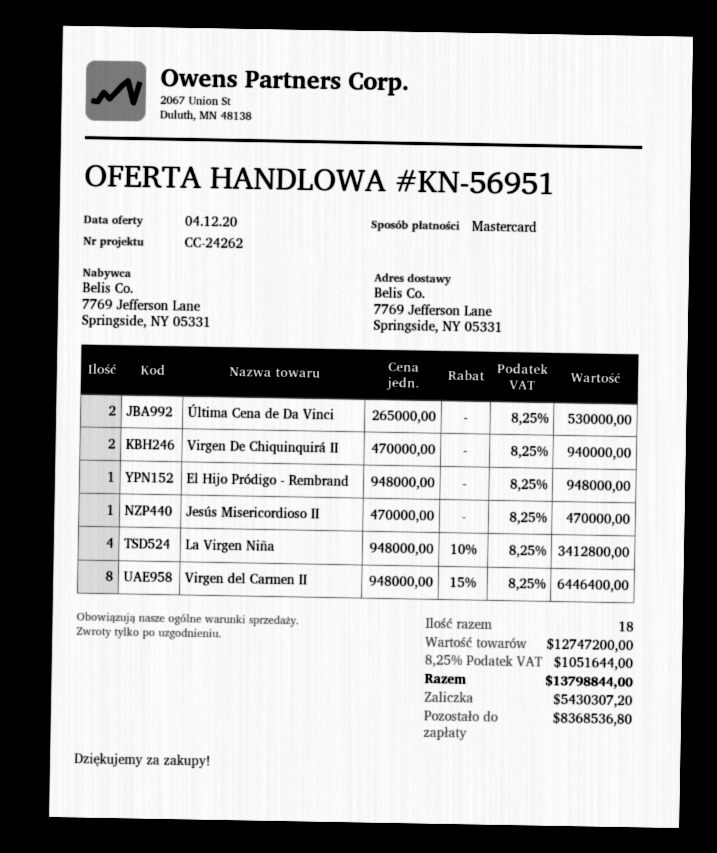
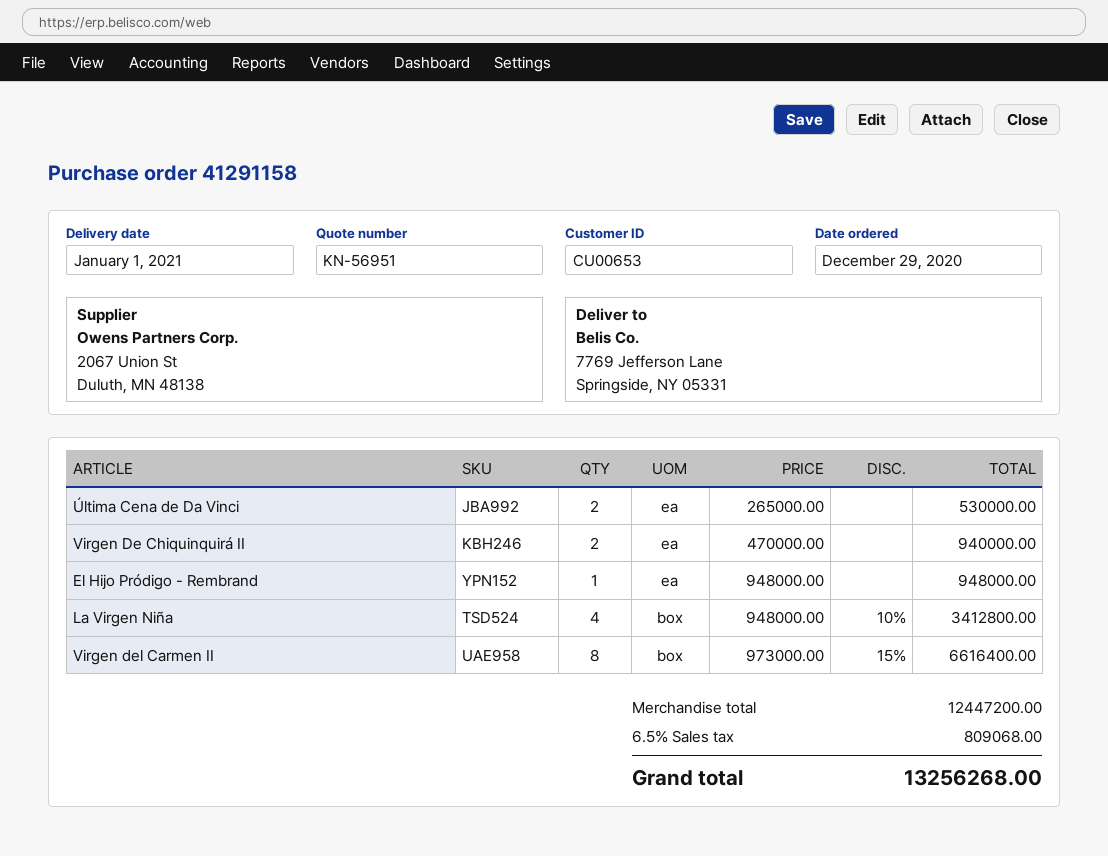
Jesús Misericordioso II: 1 x 470000.00 = 470000.00 -> none
Virgen del Carmen II: 8 x 948000.00 - 15% = 6446400.00 -> 8 x 973000.00 - 15% = 6616400.00
subtotal: 12747200.00 -> 12447200.00
tax: 8.25% = 1051644.00 -> 6.5% = 809068.00
total: 13798844.00 -> 13256268.00

